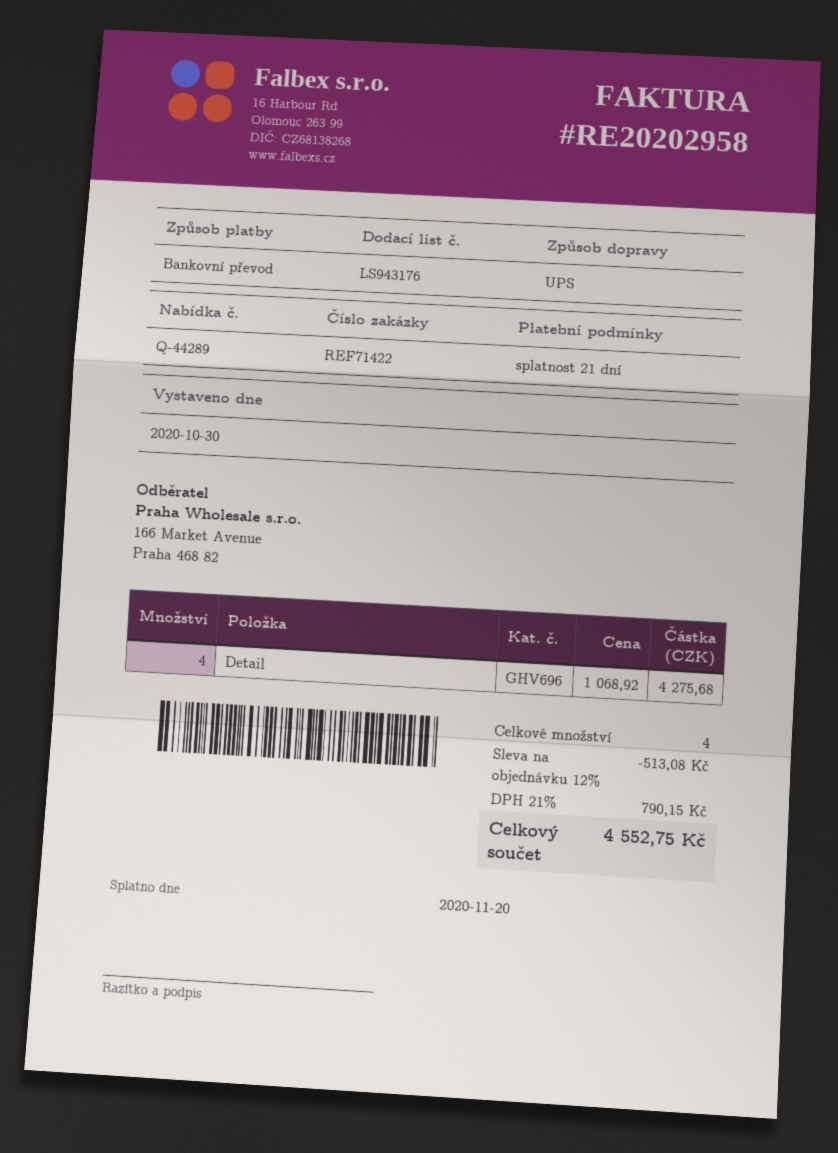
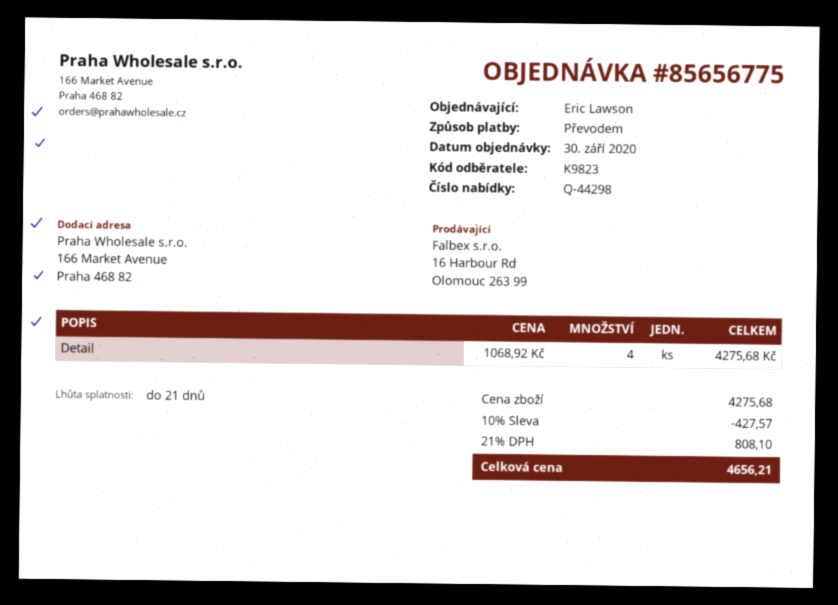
quote number: Q-44289 -> Q-44298
discount: 12% = 513.08 -> 10% = 427.57
tax: 21% = 790.15 -> 21% = 808.10
total: 4552.75 -> 4656.21

